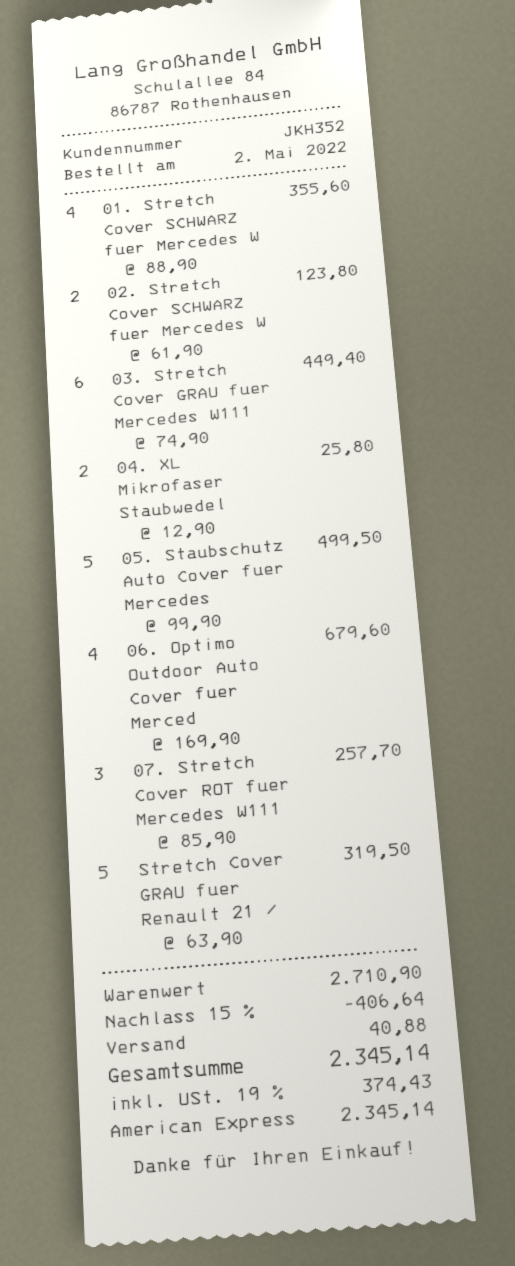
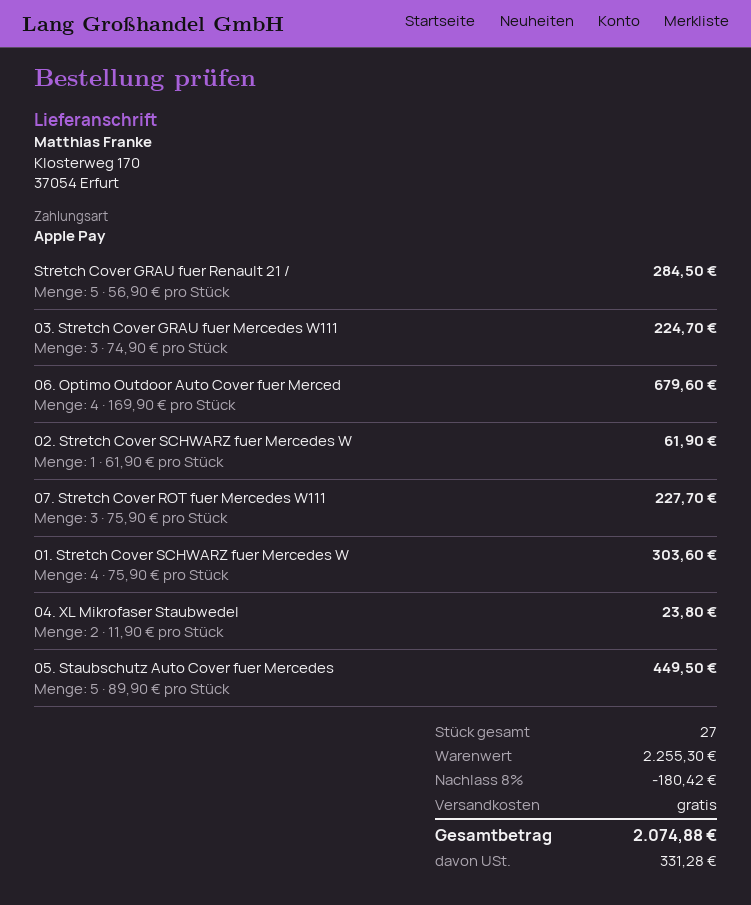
payment method: American Express -> Apple Pay
01. Stretch Cover SCHWARZ fuer Mercedes W: 4 x 88.90 = 355.60 -> 4 x 75.90 = 303.60
02. Stretch Cover SCHWARZ fuer Mercedes W: 2 x 61.90 = 123.80 -> 1 x 61.90 = 61.90
03. Stretch Cover GRAU fuer Mercedes W111: 6 x 74.90 = 449.40 -> 3 x 74.90 = 224.70
04. XL Mikrofaser Staubwedel: 2 x 12.90 = 25.80 -> 2 x 11.90 = 23.80
05. Staubschutz Auto Cover fuer Mercedes: 5 x 99.90 = 499.50 -> 5 x 89.90 = 449.50
07. Stretch Cover ROT fuer Mercedes W111: 3 x 85.90 = 257.70 -> 3 x 75.90 = 227.70
Stretch Cover GRAU fuer Renault 21 /: 5 x 63.90 = 319.50 -> 5 x 56.90 = 284.50
subtotal: 2710.90 -> 2255.30
discount: 15% = 406.64 -> 8% = 180.42
shipping: 40.88 -> 0.00
tax: 374.43 -> 331.28
total: 2345.14 -> 2074.88

